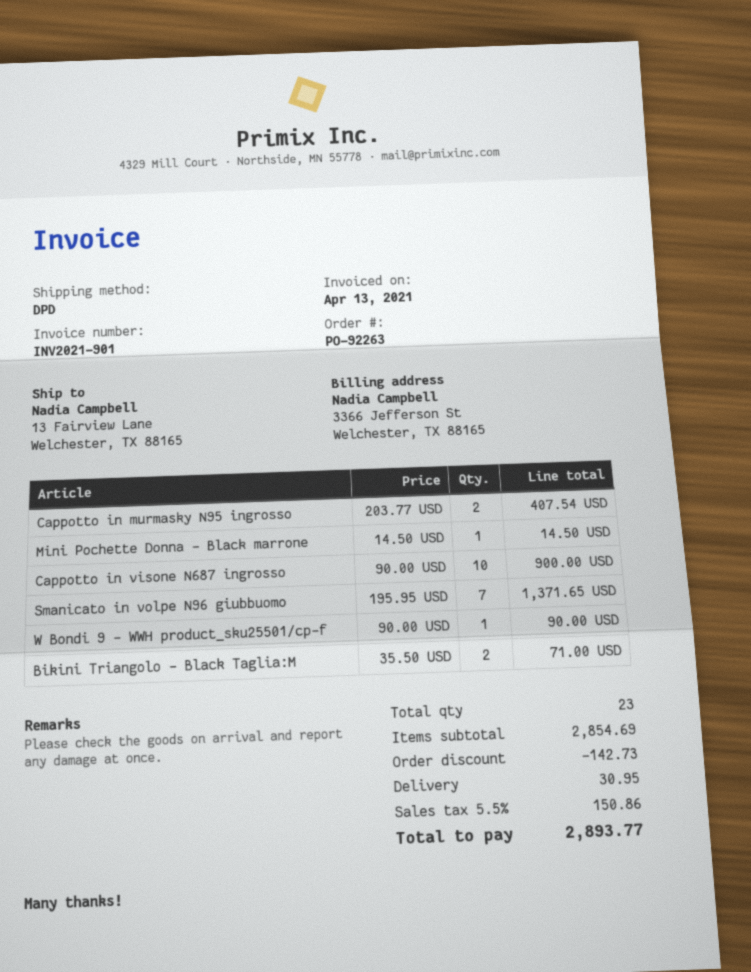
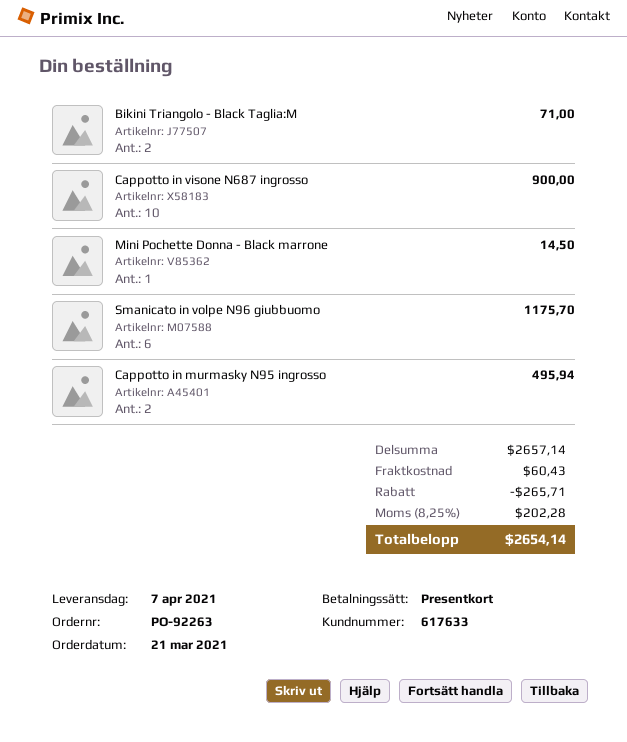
Cappotto in murmasky N95 ingrosso: 2 for 407.54 -> 2 for 495.94
Smanicato in volpe N96 giubbuomo: 7 for 1371.65 -> 6 for 1175.70
W Bondi 9 - WWH product_sku25501/cp-f: 1 for 90.00 -> none
subtotal: 2854.69 -> 2657.14
discount: 142.73 -> 265.71
shipping: 30.95 -> 60.43
tax: 5.5% = 150.86 -> 8.25% = 202.28
total: 2893.77 -> 2654.14

